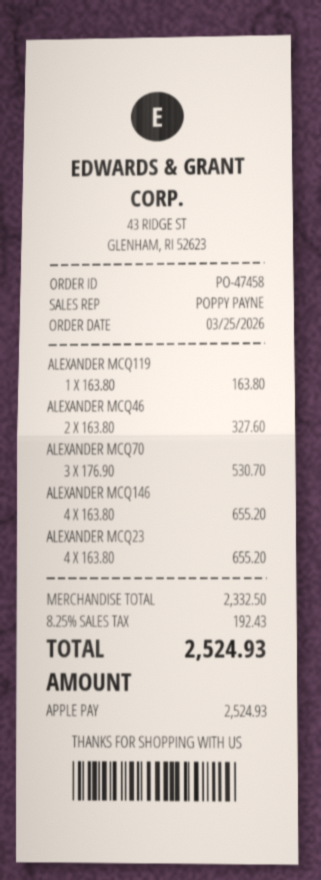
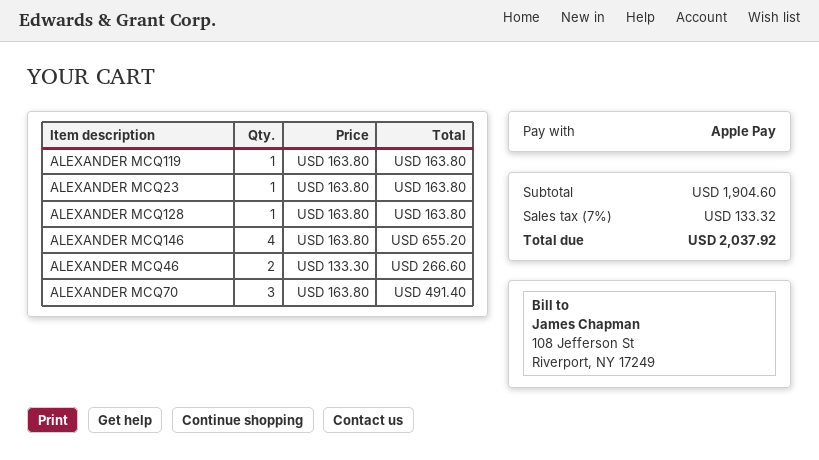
ALEXANDER MCQ46: 2 x 163.80 = 327.60 -> 2 x 133.30 = 266.60
ALEXANDER MCQ70: 3 x 176.90 = 530.70 -> 3 x 163.80 = 491.40
ALEXANDER MCQ23: 4 x 163.80 = 655.20 -> 1 x 163.80 = 163.80
ALEXANDER MCQ128: none -> 1 x 163.80 = 163.80
subtotal: 2332.50 -> 1904.60
tax: 8.25% = 192.43 -> 7% = 133.32
total: 2524.93 -> 2037.92

